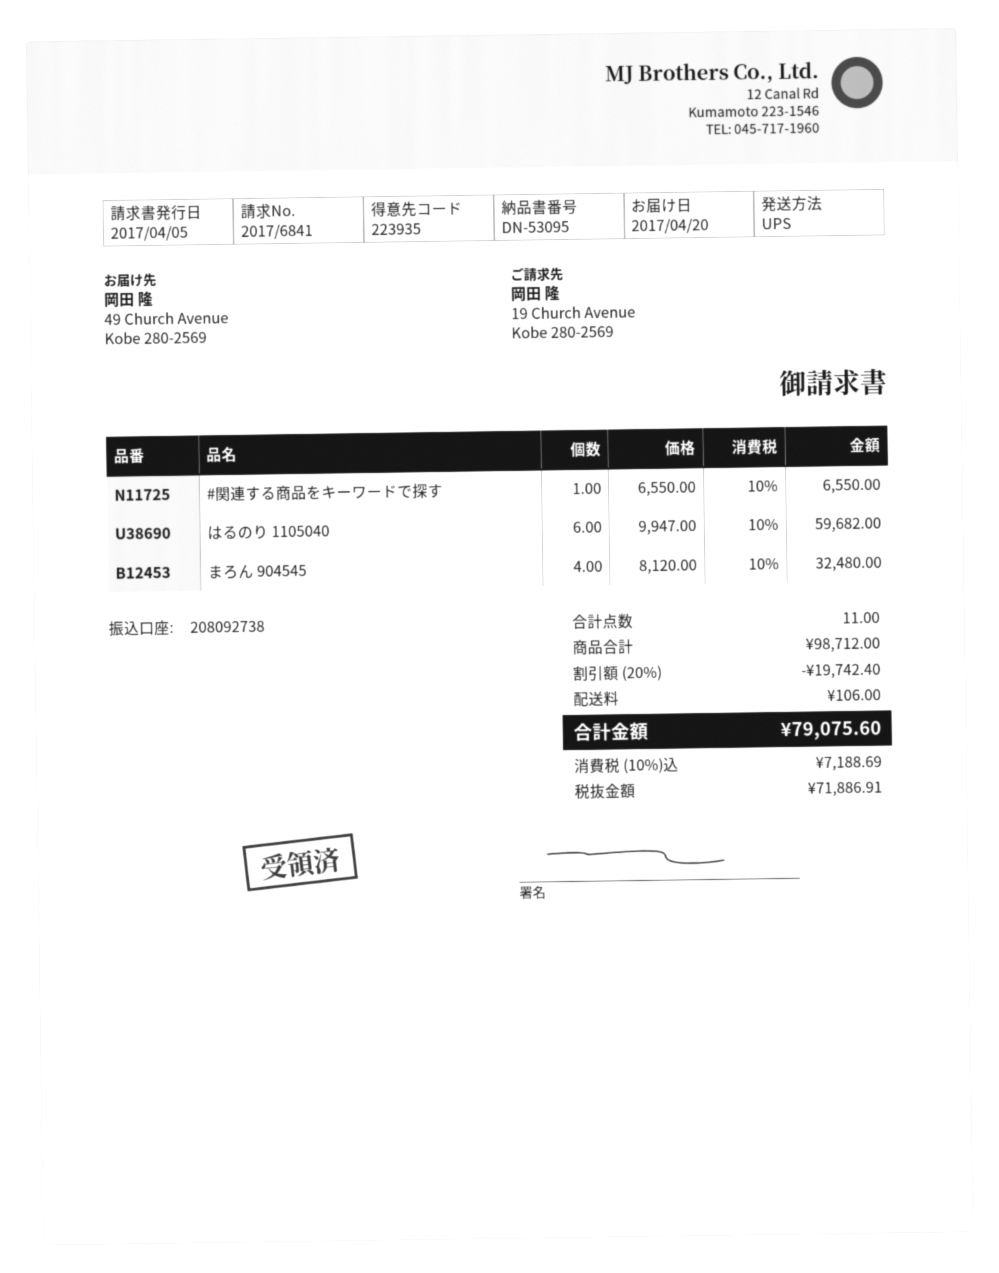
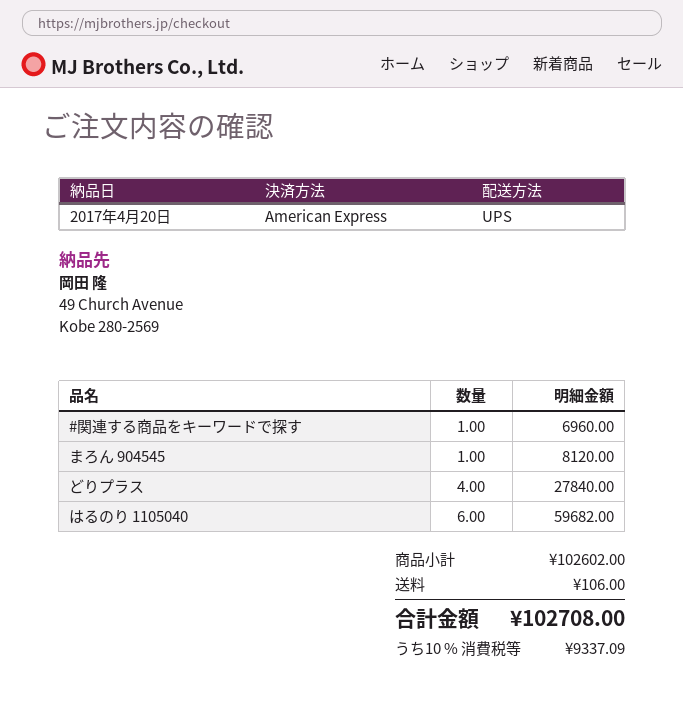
#関連する商品をキーワードで探す: 1 for 6550.00 -> 1 for 6960.00
まろん 904545: 4 for 32480.00 -> 1 for 8120.00
どりプラス: none -> 4 for 27840.00
subtotal: 98712.00 -> 102602.00
discount: 20% = 19742.40 -> none
tax: 10% = 7188.69 -> 10% = 9337.09
total: 79075.60 -> 102708.00

